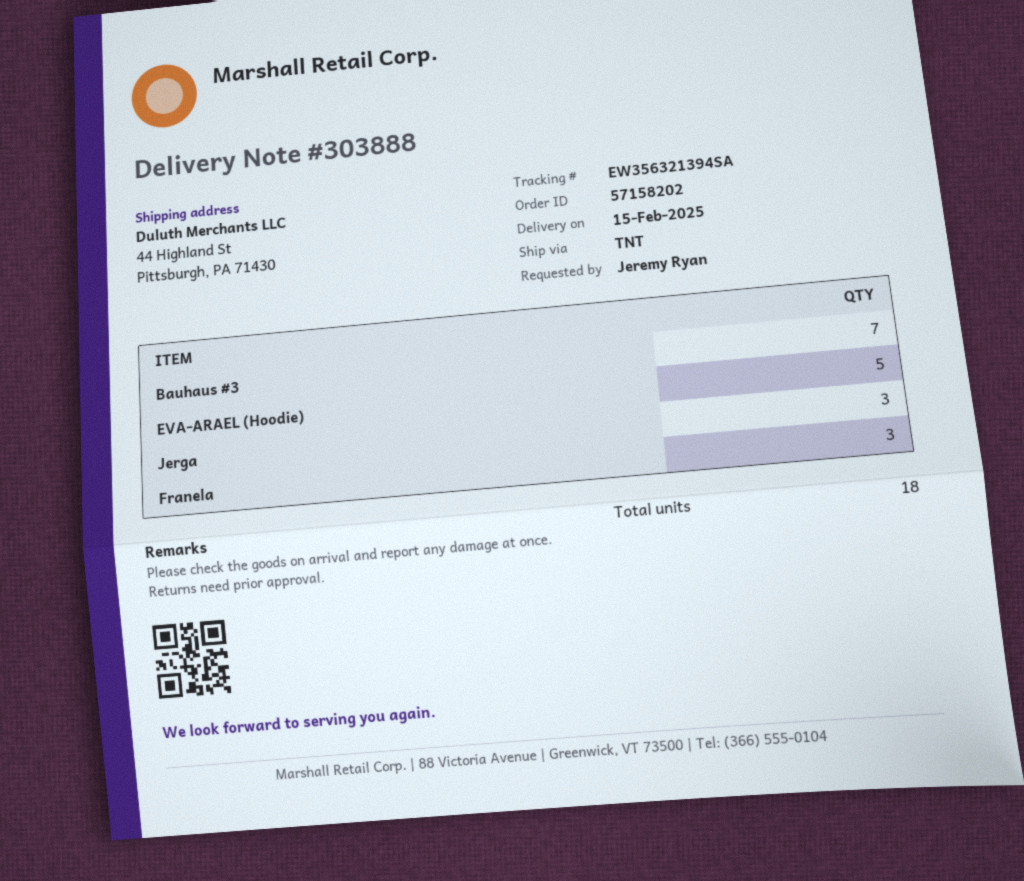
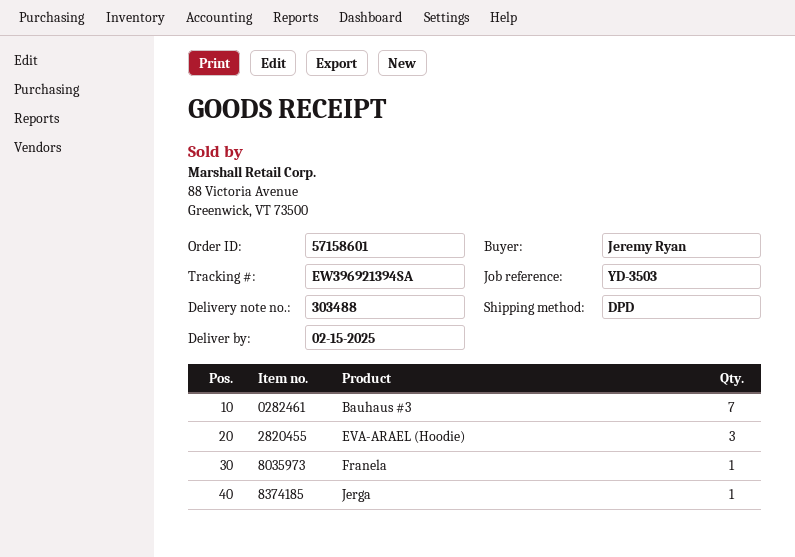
order number: 57158202 -> 57158601
delivery note number: 303888 -> 303488
shipping method: TNT -> DPD
tracking number: EW356321394SA -> EW396921394SA
EVA-ARAEL (Hoodie): 5 -> 3
Jerga: 3 -> 1
Franela: 3 -> 1

